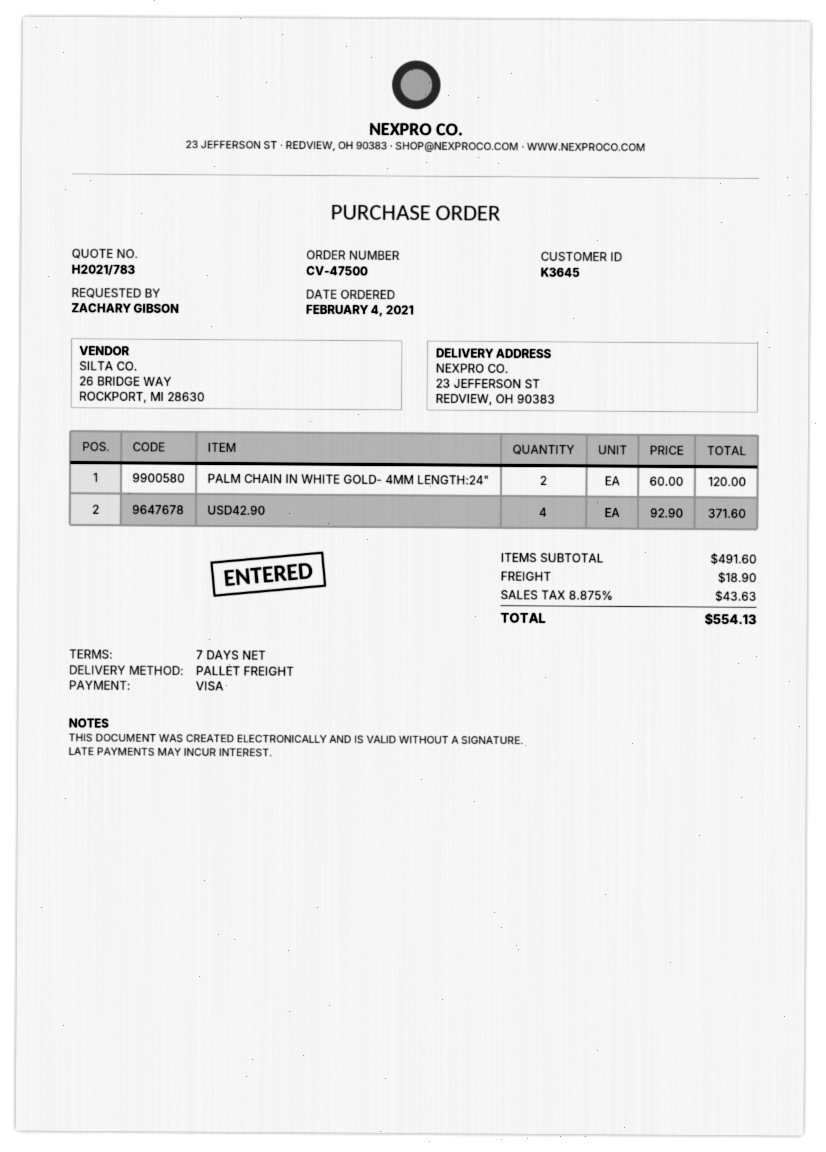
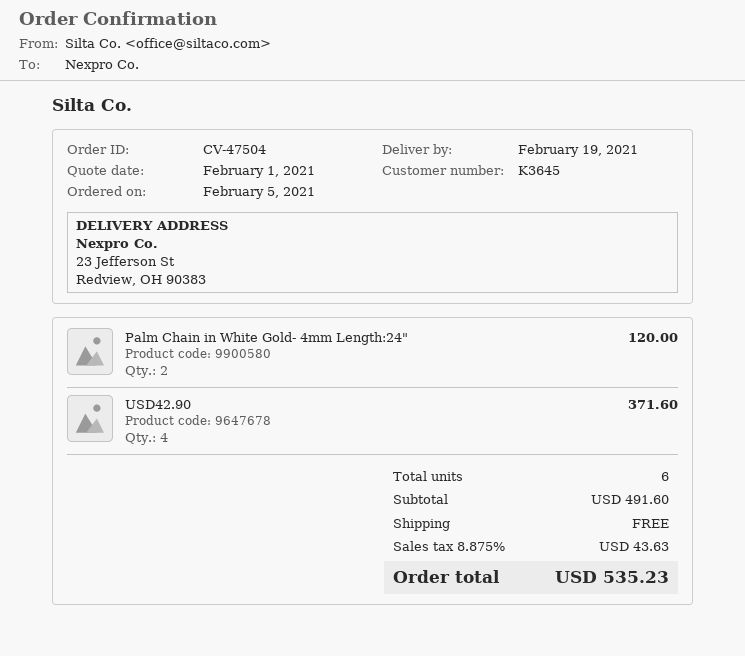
order number: CV-47500 -> CV-47504
order date: 2021-02-04 -> 2021-02-05
shipping: 18.90 -> 0.00
total: 554.13 -> 535.23

